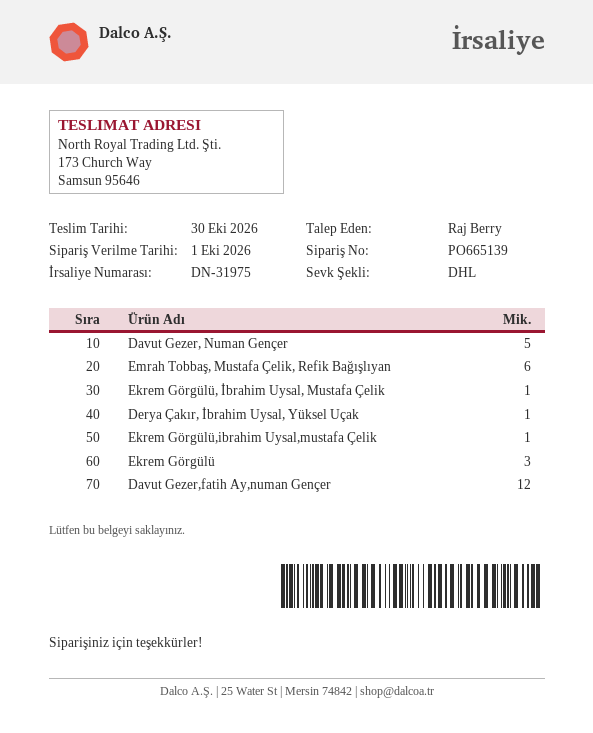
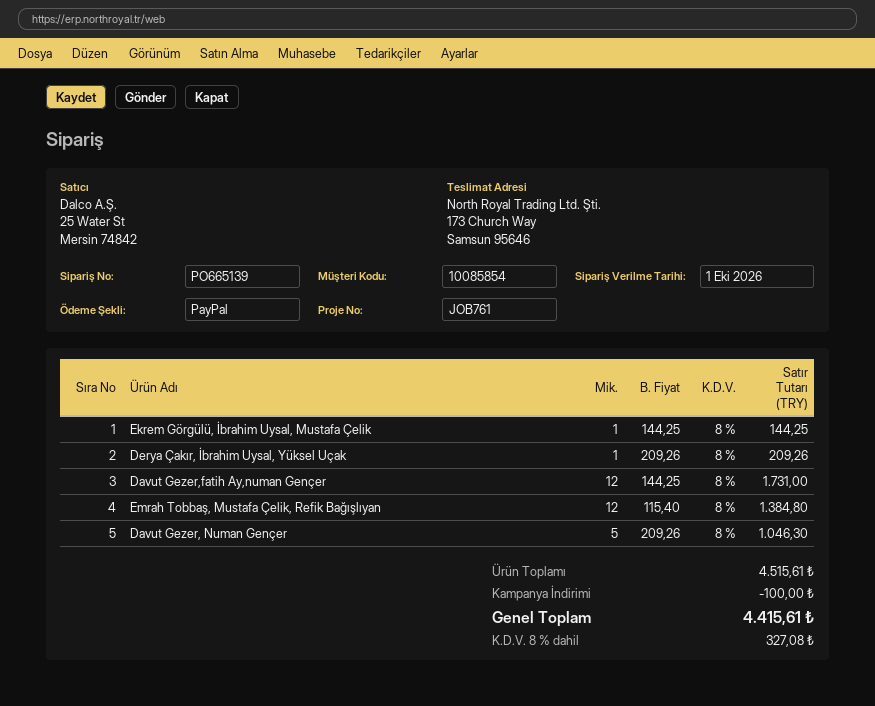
Emrah Tobbaş, Mustafa Çelik, Refik Bağışlıyan: 6 -> 12
Ekrem Görgülü,ibrahim Uysal,mustafa Çelik: 1 -> none
Ekrem Görgülü: 3 -> none

